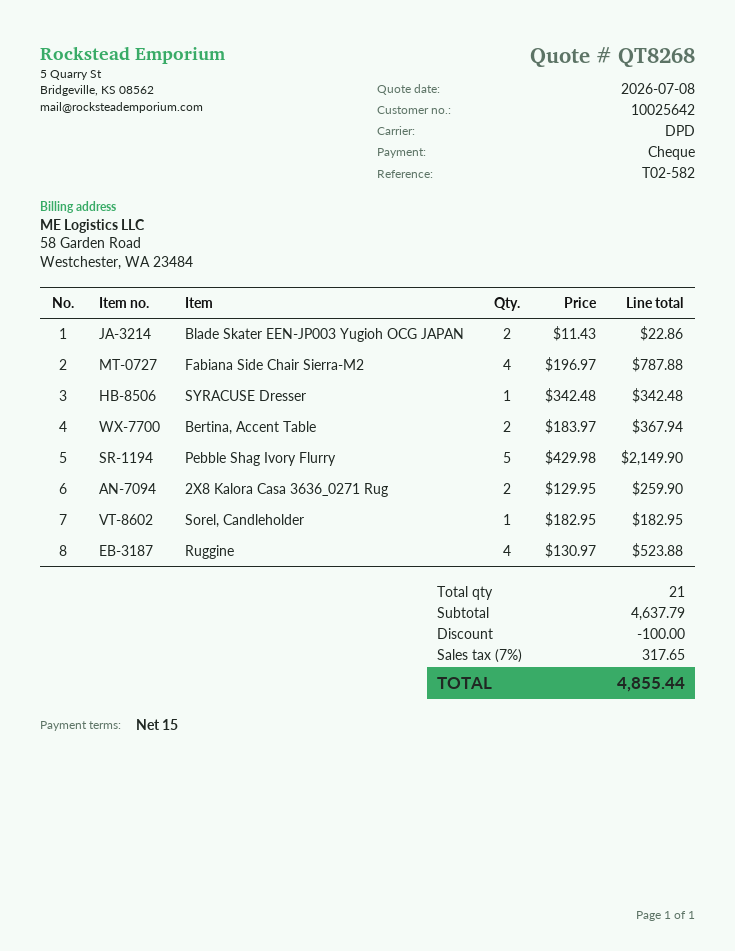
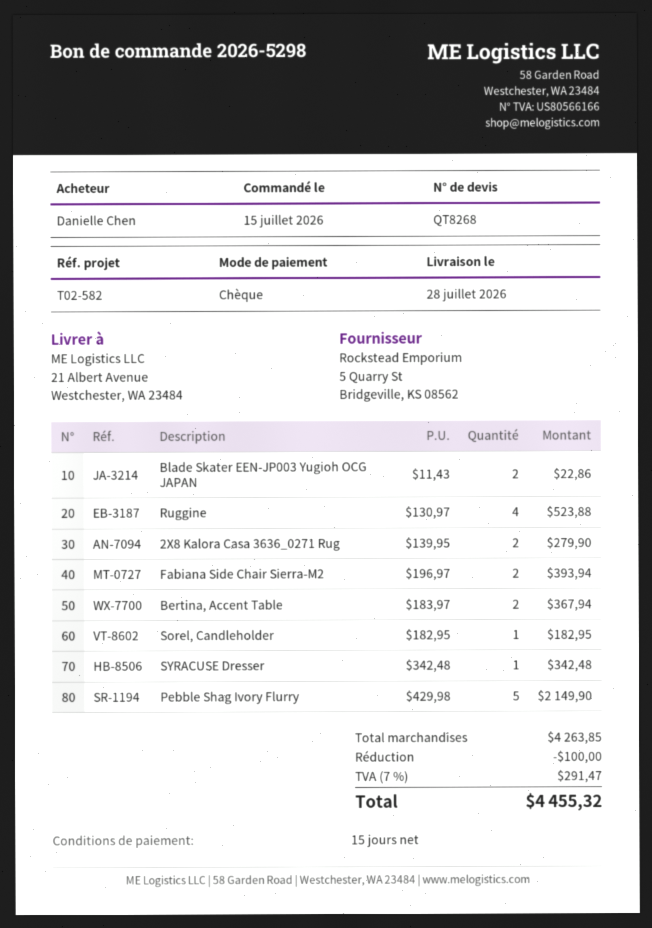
Fabiana Side Chair Sierra-M2: 4 x 196.97 = 787.88 -> 2 x 196.97 = 393.94
2X8 Kalora Casa 3636_0271 Rug: 2 x 129.95 = 259.90 -> 2 x 139.95 = 279.90
subtotal: 4637.79 -> 4263.85
tax: 7% = 317.65 -> 7% = 291.47
total: 4855.44 -> 4455.32

